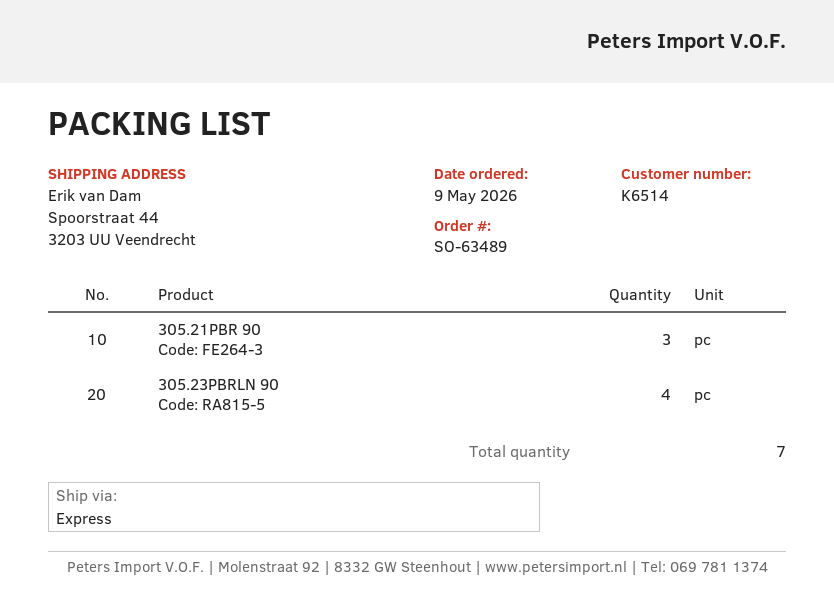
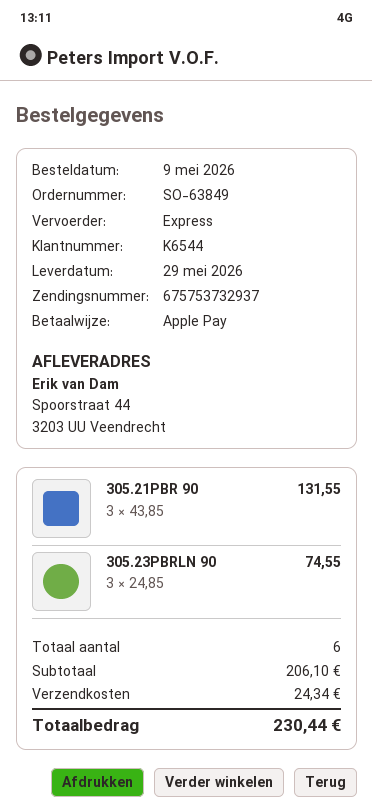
order number: SO-63489 -> SO-63849
customer number: K6514 -> K6544
305.23PBRLN 90: 4 -> 3
total quantity: 7 -> 6

